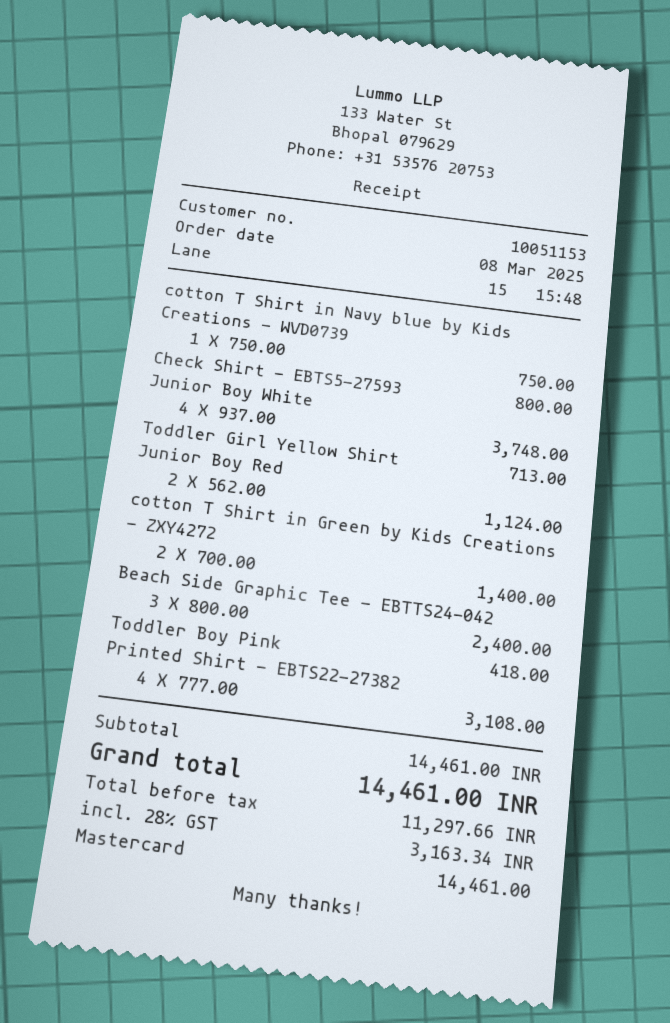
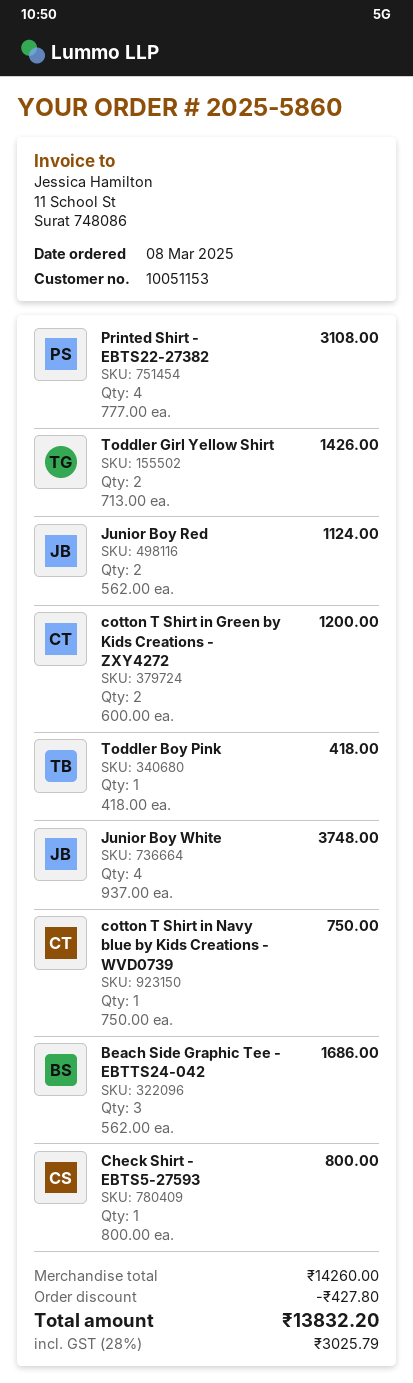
Toddler Girl Yellow Shirt: 1 x 713.00 = 713.00 -> 2 x 713.00 = 1426.00
cotton T Shirt in Green by Kids Creations - ZXY4272: 2 x 700.00 = 1400.00 -> 2 x 600.00 = 1200.00
Beach Side Graphic Tee - EBTTS24-042: 3 x 800.00 = 2400.00 -> 3 x 562.00 = 1686.00
subtotal: 14461.00 -> 14260.00
discount: none -> 427.80
tax: 28% = 3163.34 -> 28% = 3025.79
total: 14461.00 -> 13832.20

